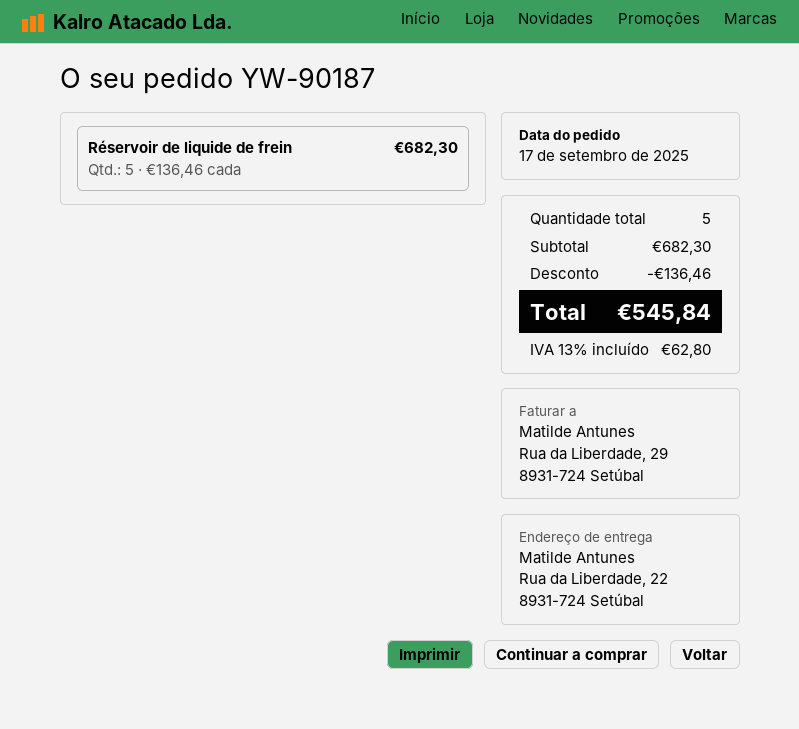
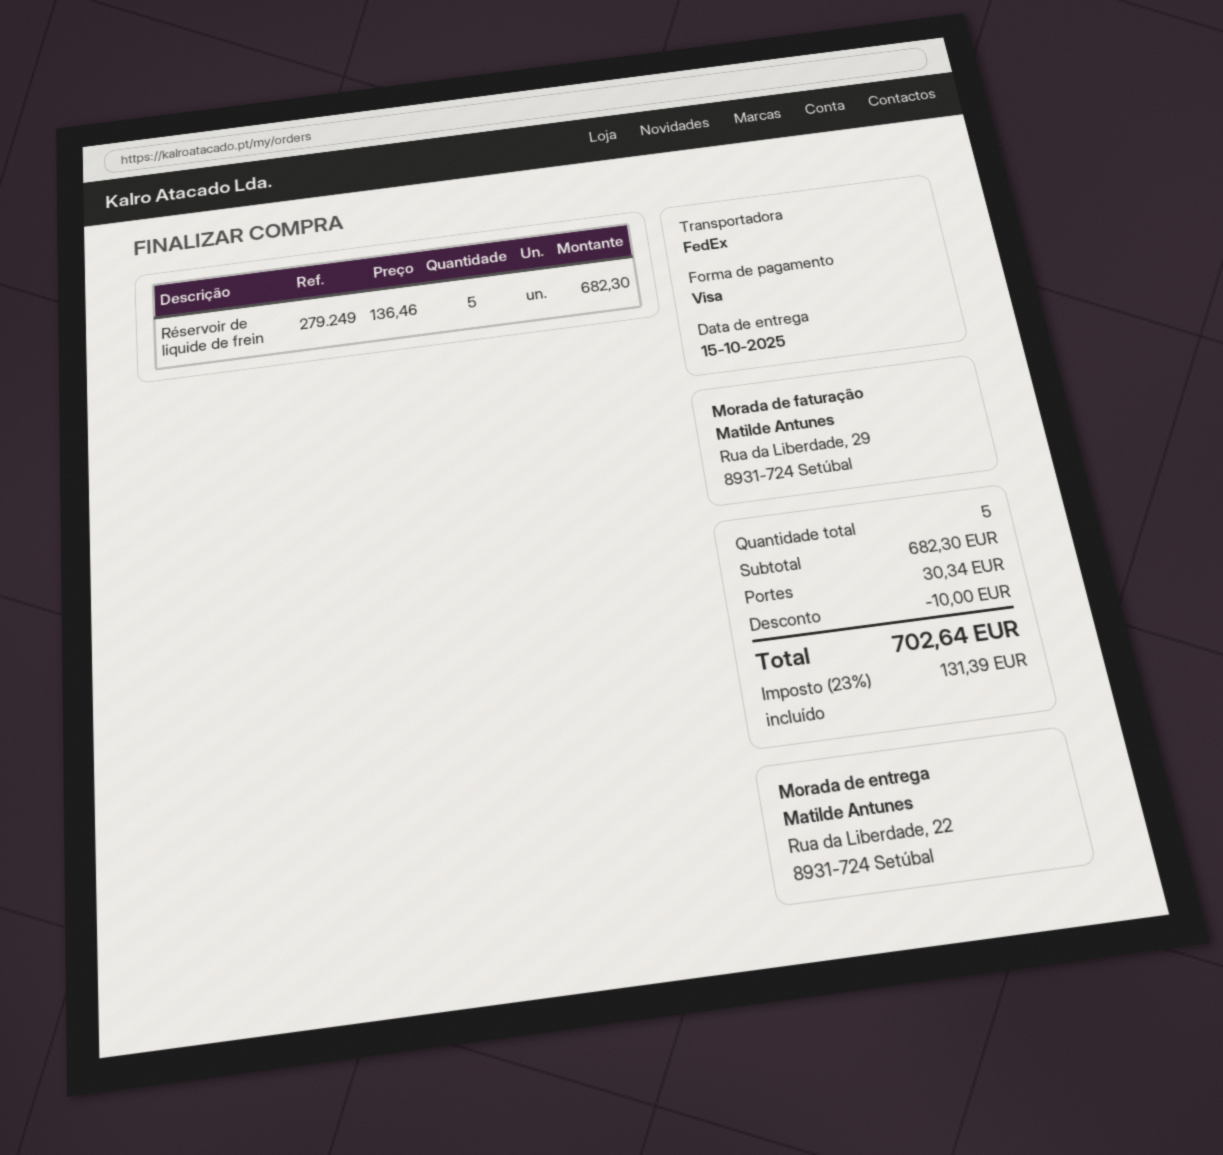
discount: 136.46 -> 10.00
shipping: none -> 30.34
tax: 13% = 62.80 -> 23% = 131.39
total: 545.84 -> 702.64

